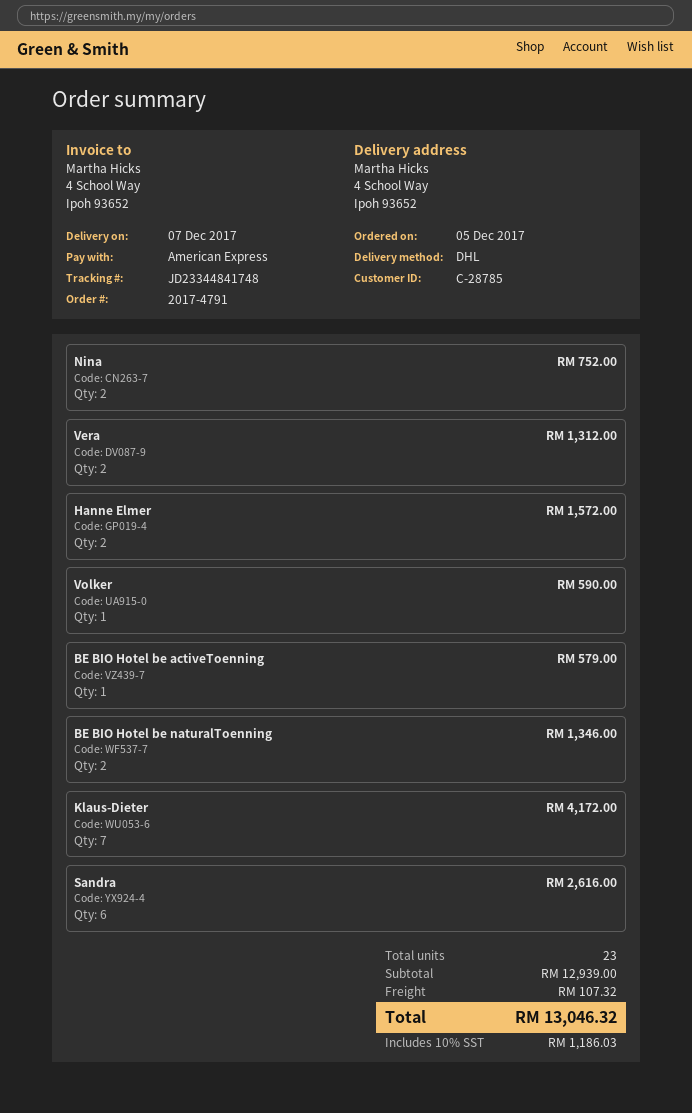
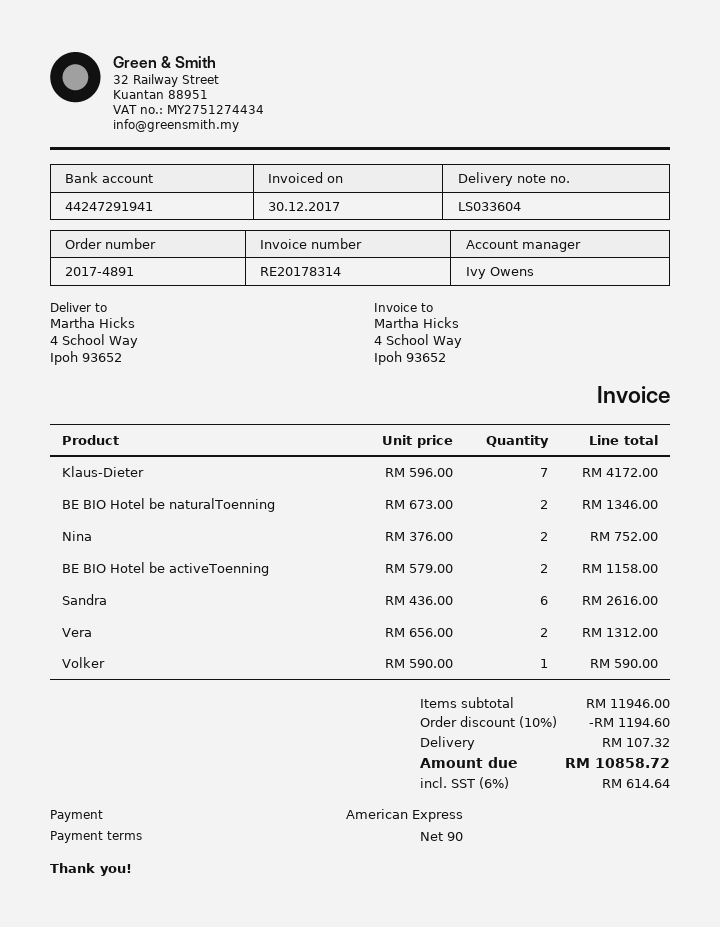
order number: 2017-4791 -> 2017-4891
Hanne Elmer: 2 for 1572.00 -> none
BE BIO Hotel be activeToenning: 1 for 579.00 -> 2 for 1158.00
subtotal: 12939.00 -> 11946.00
discount: none -> 10% = 1194.60
tax: 10% = 1186.03 -> 6% = 614.64
total: 13046.32 -> 10858.72

